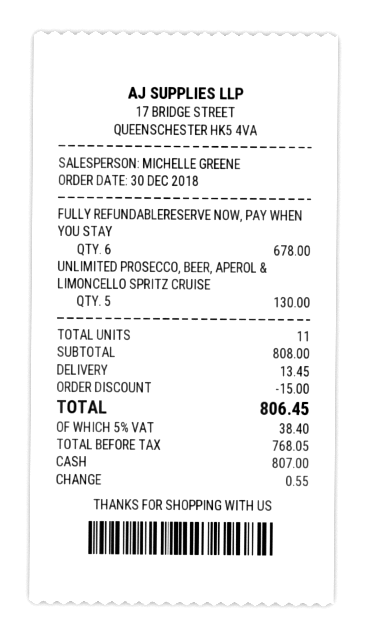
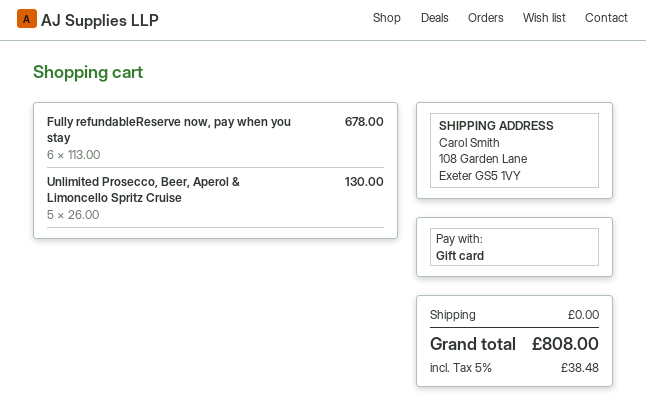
payment method: cash -> gift card
discount: 15.00 -> none
shipping: 13.45 -> 0.00
tax: 5% = 38.40 -> 5% = 38.48
total: 806.45 -> 808.00

